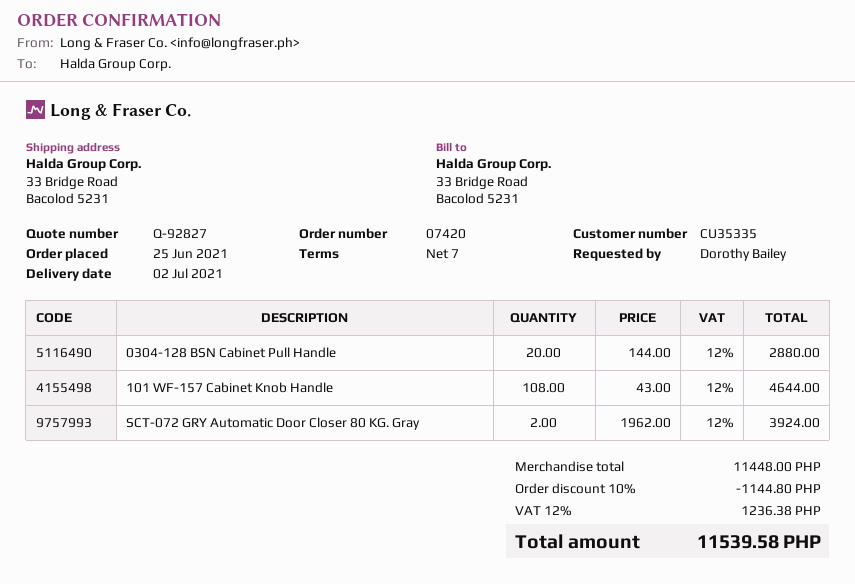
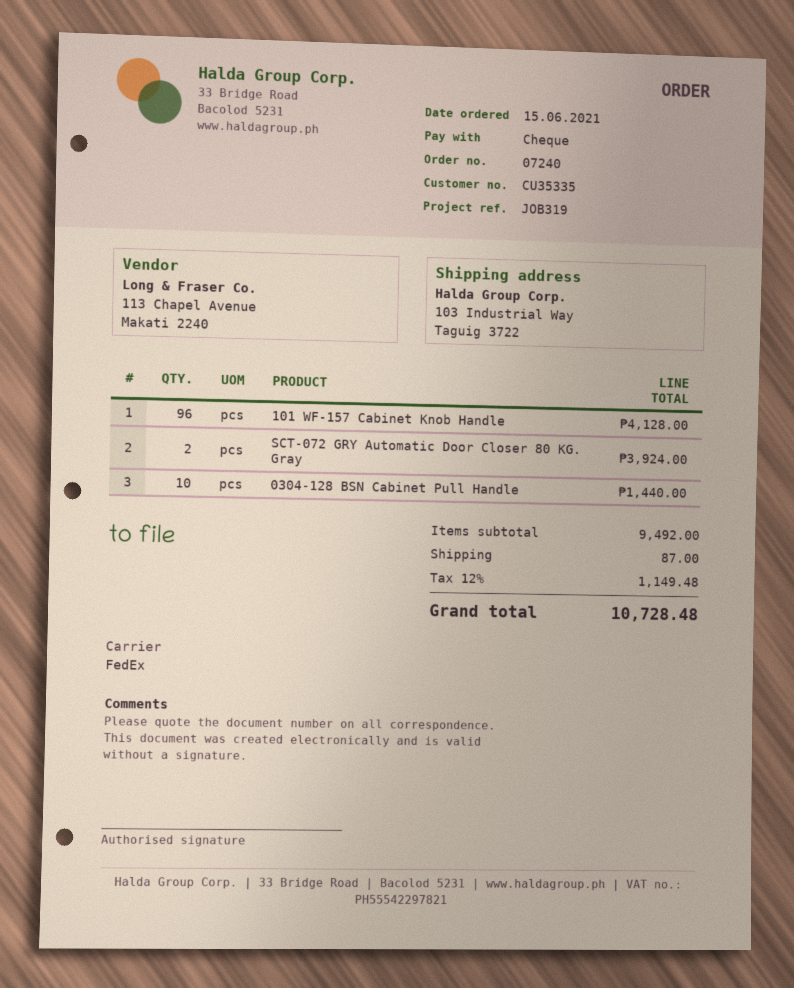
order number: 07420 -> 07240
order date: 2021-06-25 -> 2021-06-15
ship to: 33 Bridge Road, Bacolod 5231 -> 103 Industrial Way, Taguig 3722
0304-128 BSN Cabinet Pull Handle: 20 for 2880.00 -> 10 for 1440.00
101 WF-157 Cabinet Knob Handle: 108 for 4644.00 -> 96 for 4128.00
subtotal: 11448.00 -> 9492.00
discount: 10% = 1144.80 -> none
shipping: none -> 87.00
tax: 12% = 1236.38 -> 12% = 1149.48
total: 11539.58 -> 10728.48

